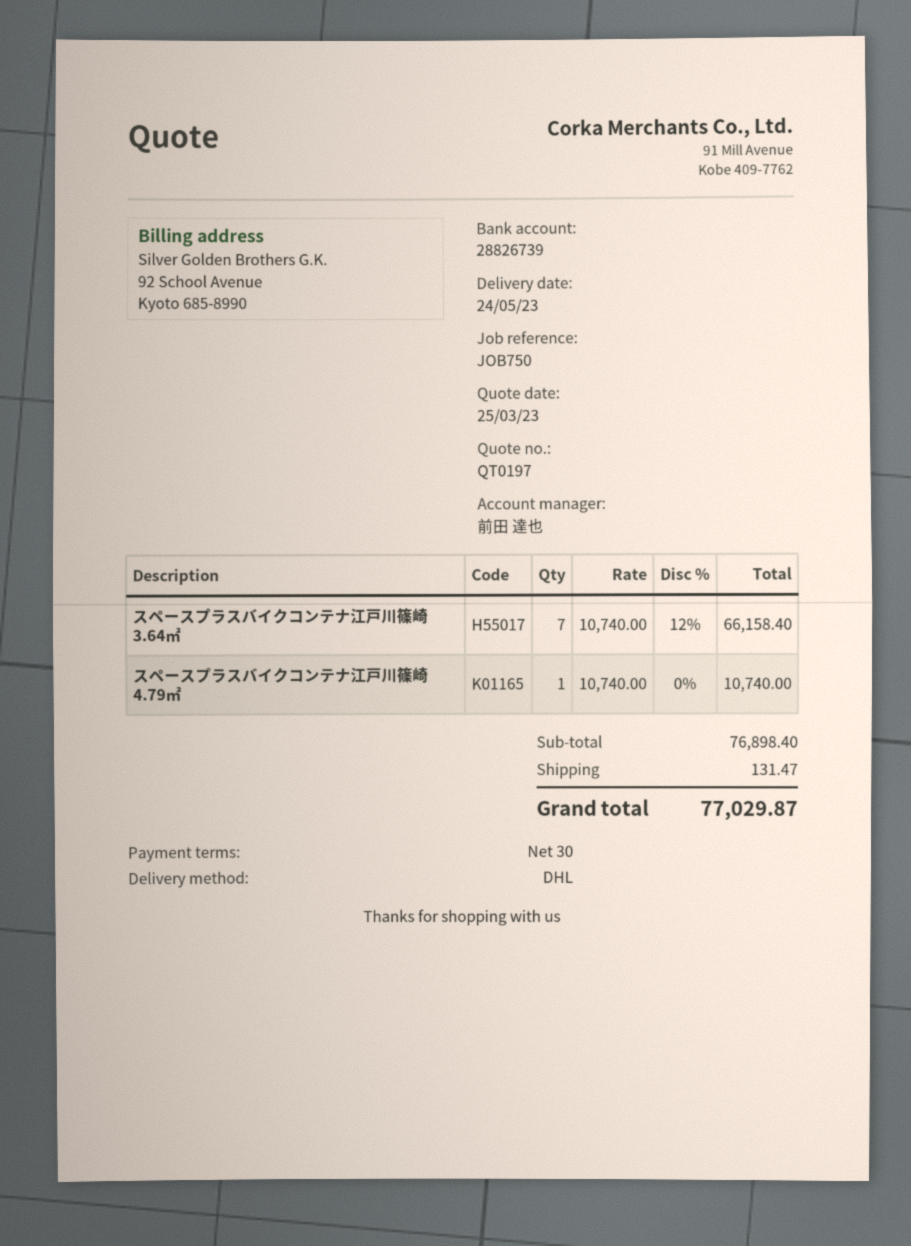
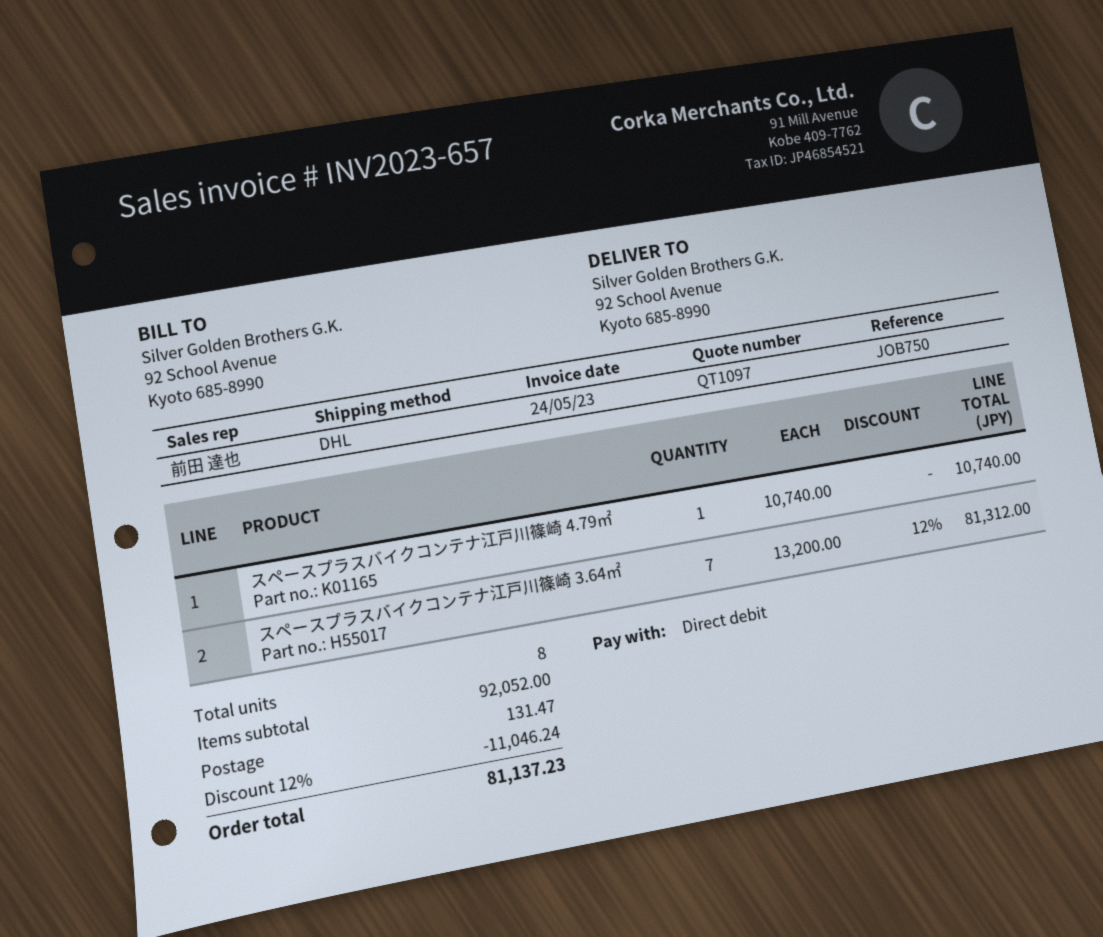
quote number: QT0197 -> QT1097
スペースプラスバイクコンテナ江戸川篠崎 3.64㎡: 7 x 10740.00 - 12% = 66158.40 -> 7 x 13200.00 - 12% = 81312.00
subtotal: 76898.40 -> 92052.00
discount: none -> 12% = 11046.24
total: 77029.87 -> 81137.23

